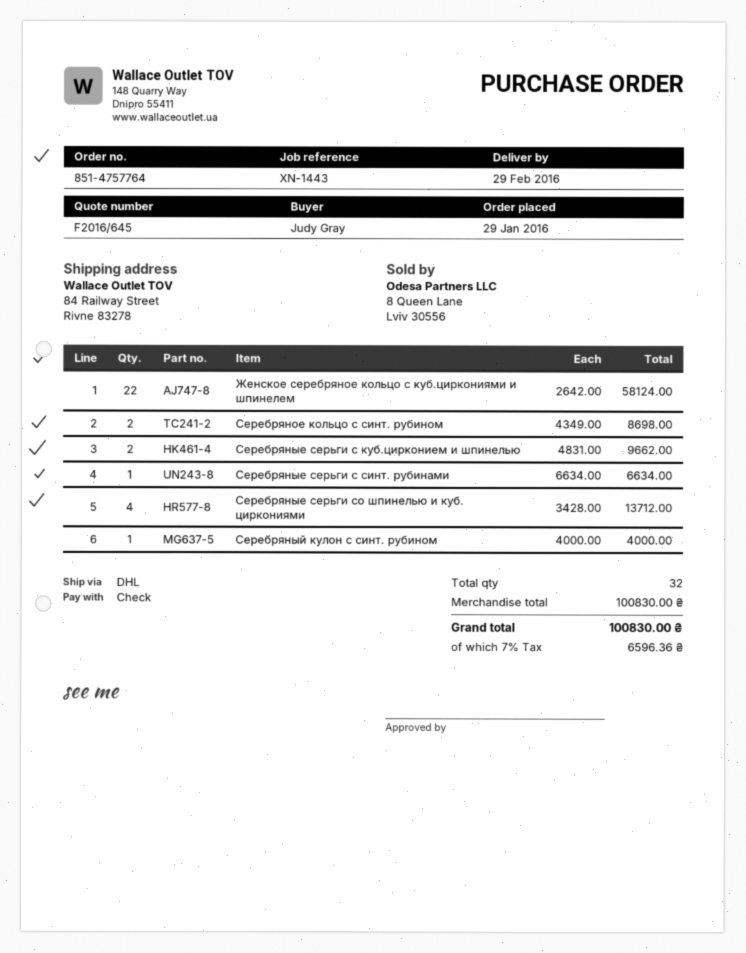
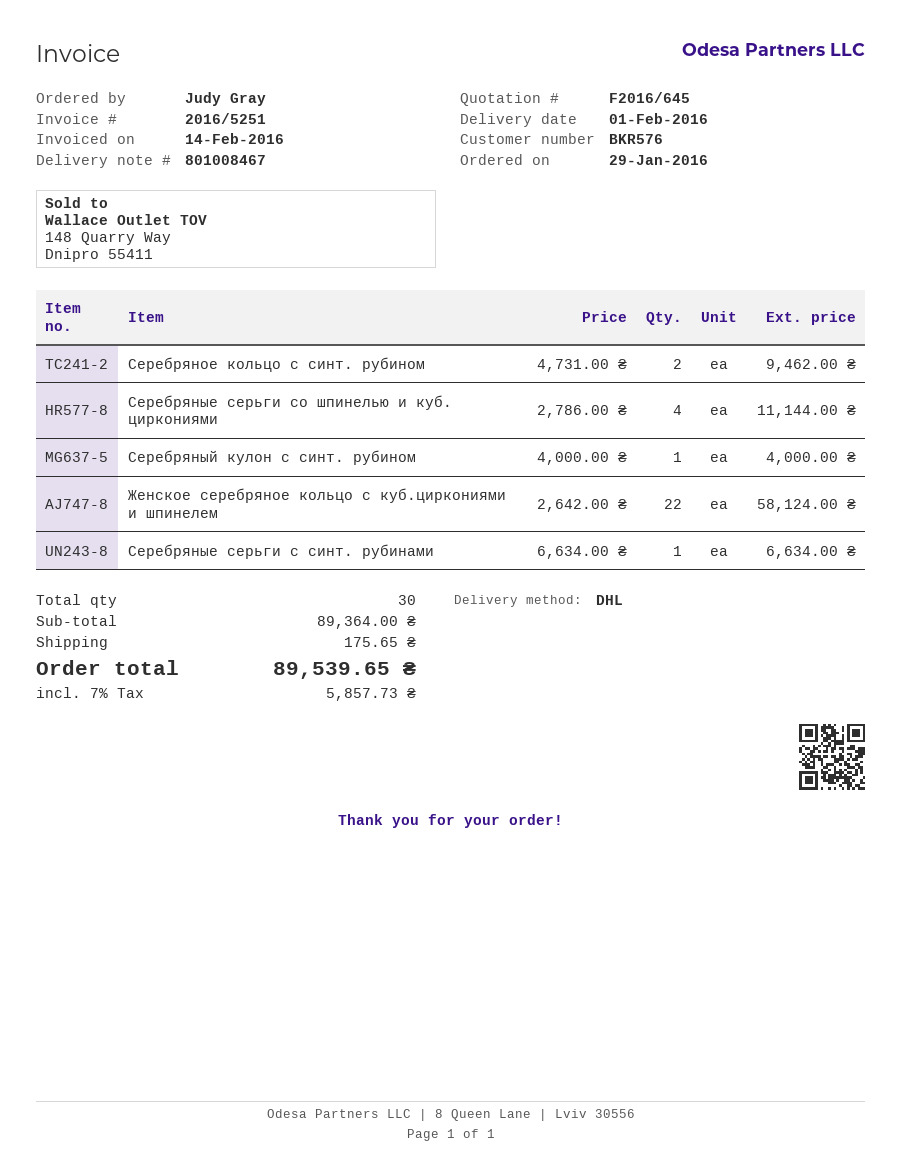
delivery date: 2016-02-29 -> 2016-02-01
Серебряное кольцо с синт. рубином: 2 x 4349.00 = 8698.00 -> 2 x 4731.00 = 9462.00
Серебряные серьги с куб.цирконием и шпинелью: 2 x 4831.00 = 9662.00 -> none
Серебряные серьги со шпинелью и куб. циркониями: 4 x 3428.00 = 13712.00 -> 4 x 2786.00 = 11144.00
total quantity: 32 -> 30
subtotal: 100830.00 -> 89364.00
shipping: none -> 175.65
tax: 7% = 6596.36 -> 7% = 5857.73
total: 100830.00 -> 89539.65

